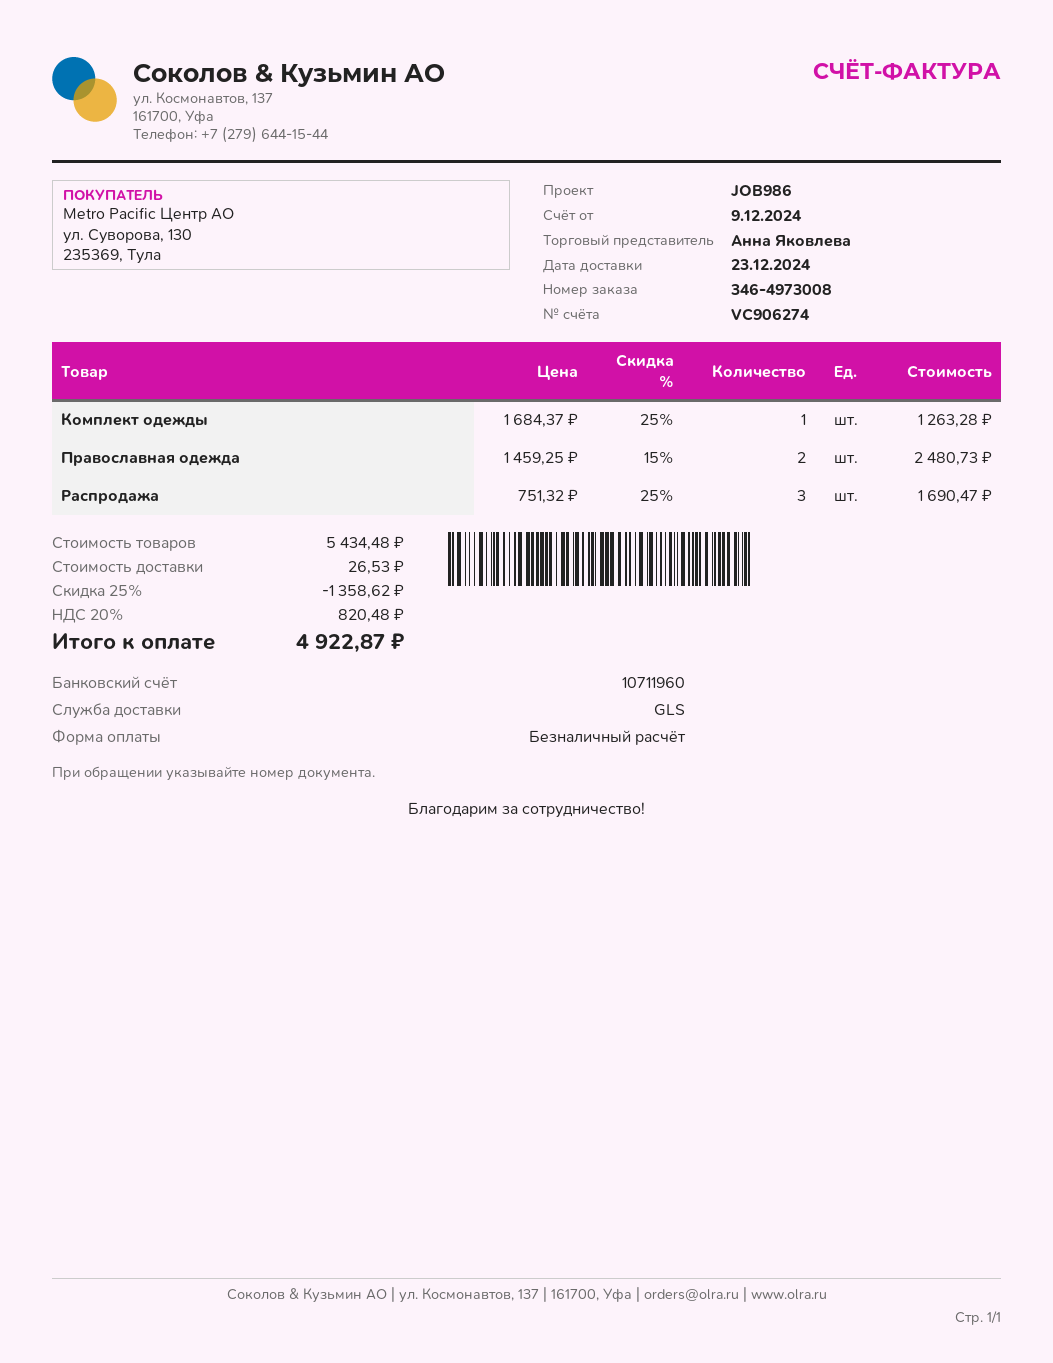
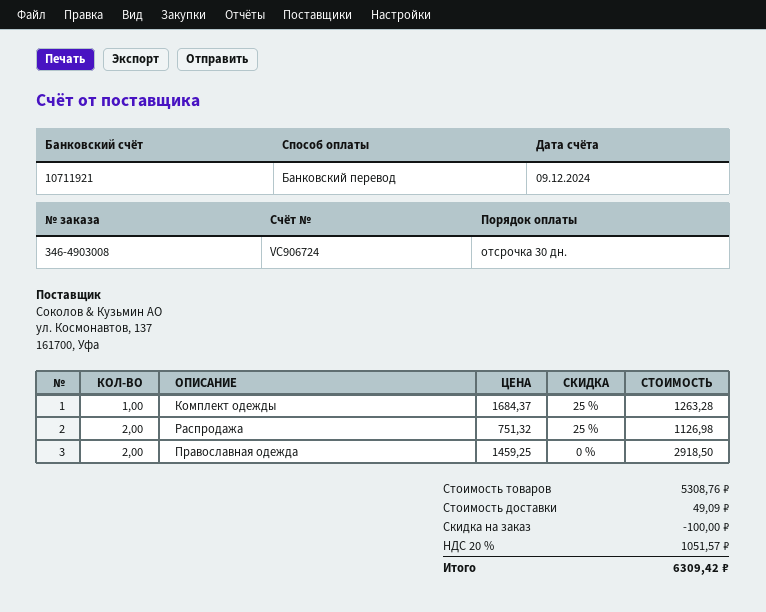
order number: 346-4973008 -> 346-4903008
invoice number: VC906274 -> VC906724
bank account: 10711960 -> 10711921
Православная одежда: 2 x 1459.25 - 15% = 2480.73 -> 2 x 1459.25 = 2918.50
Распродажа: 3 x 751.32 - 25% = 1690.47 -> 2 x 751.32 - 25% = 1126.98
subtotal: 5434.48 -> 5308.76
discount: 1358.62 -> 100.00
shipping: 26.53 -> 49.09
tax: 20% = 820.48 -> 20% = 1051.57
total: 4922.87 -> 6309.42

